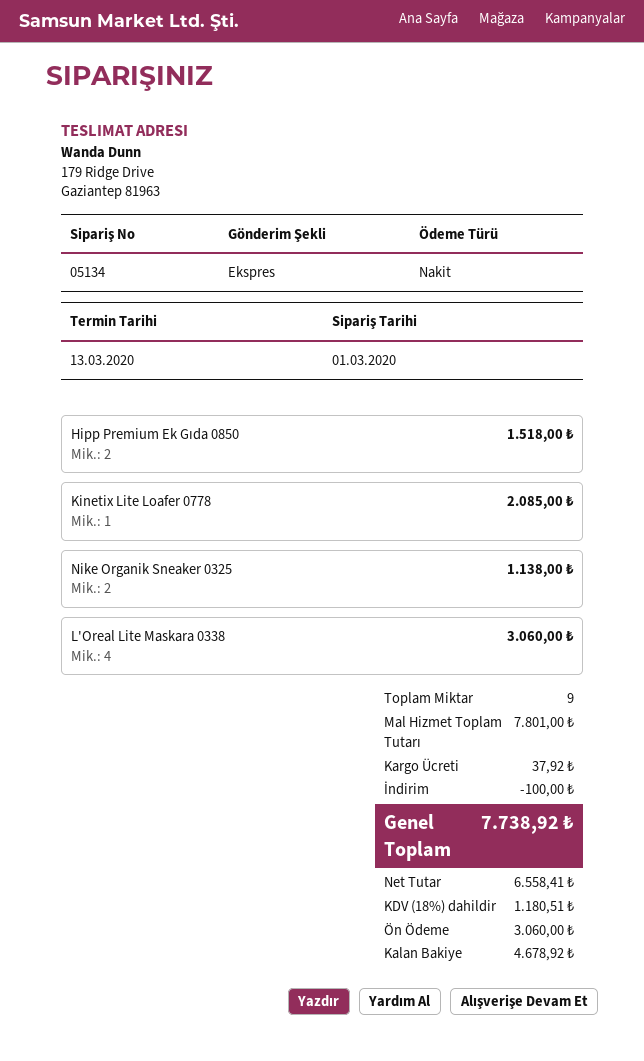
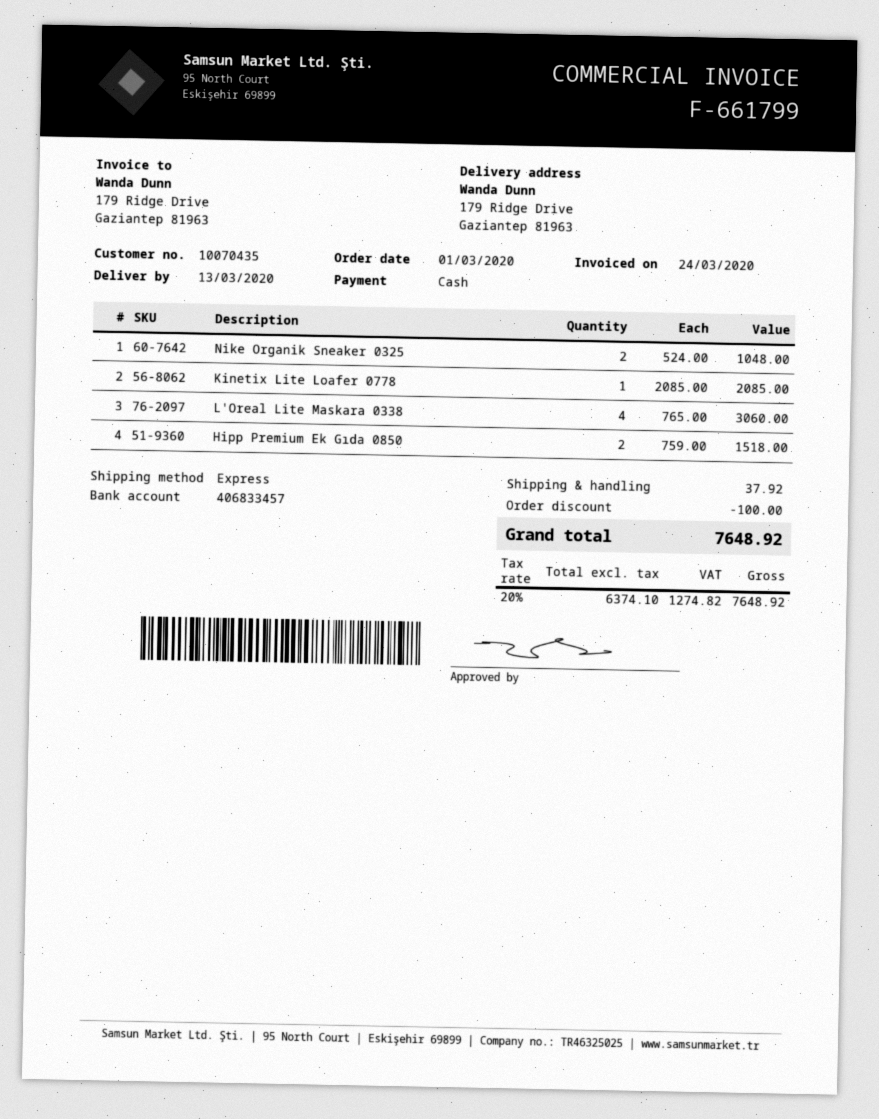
Nike Organik Sneaker 0325: 2 for 1138.00 -> 2 for 1048.00
net: 6558.41 -> 6374.10
tax: 18% = 1180.51 -> 20% = 1274.82
total: 7738.92 -> 7648.92

